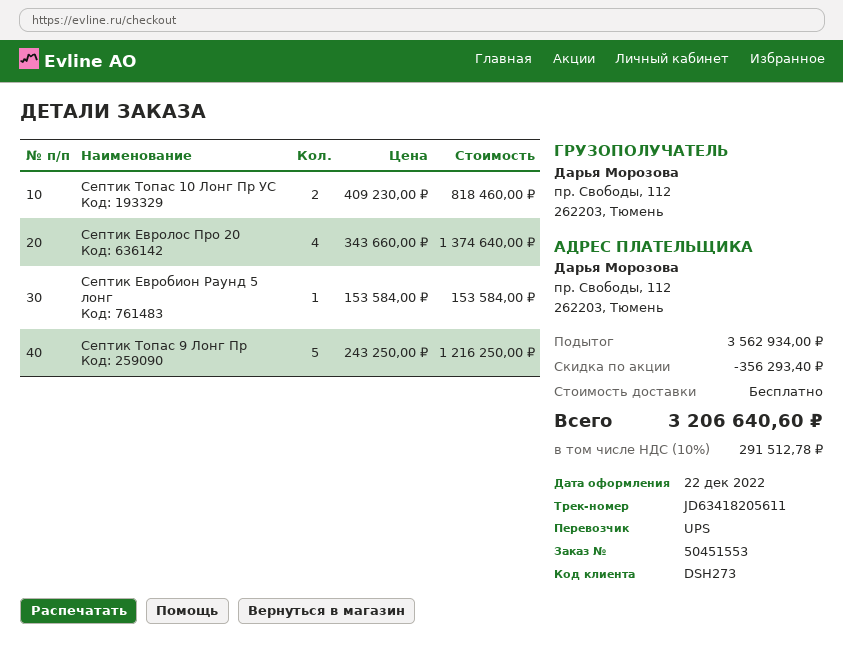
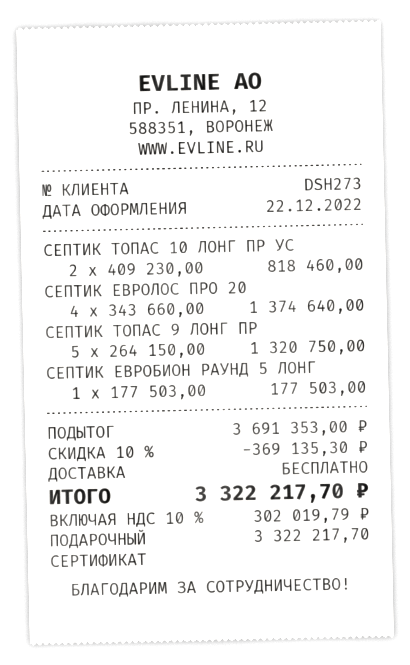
Септик Евробион Раунд 5 лонг: 1 x 153584.00 = 153584.00 -> 1 x 177503.00 = 177503.00
Септик Топас 9 Лонг Пр: 5 x 243250.00 = 1216250.00 -> 5 x 264150.00 = 1320750.00
subtotal: 3562934.00 -> 3691353.00
discount: 356293.40 -> 369135.30
tax: 10% = 291512.78 -> 10% = 302019.79
total: 3206640.60 -> 3322217.70

